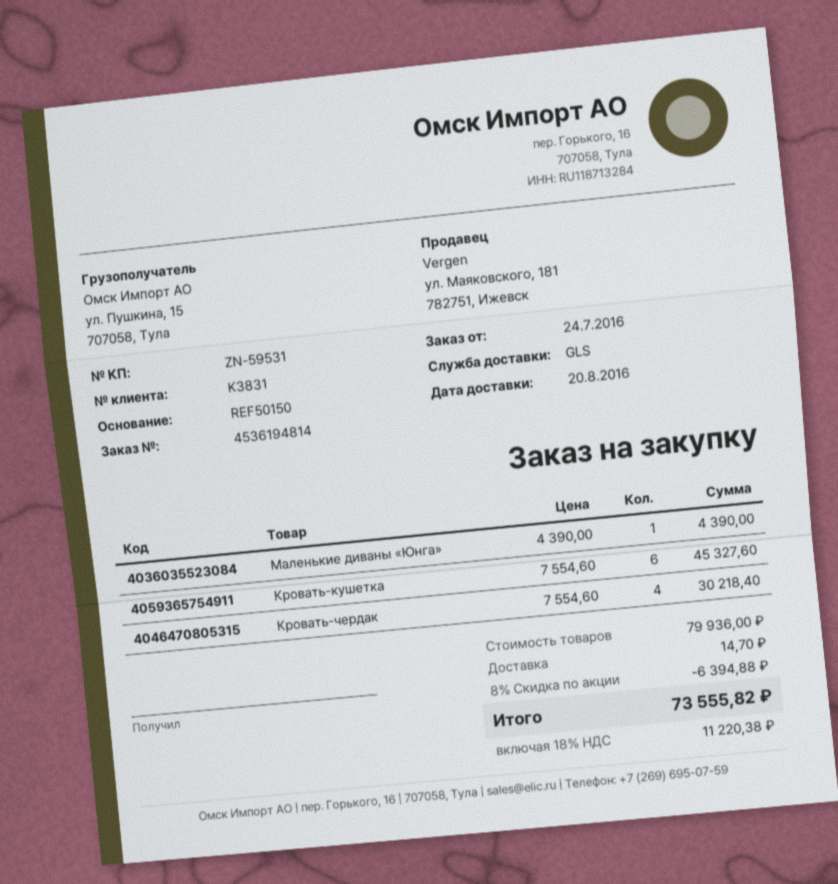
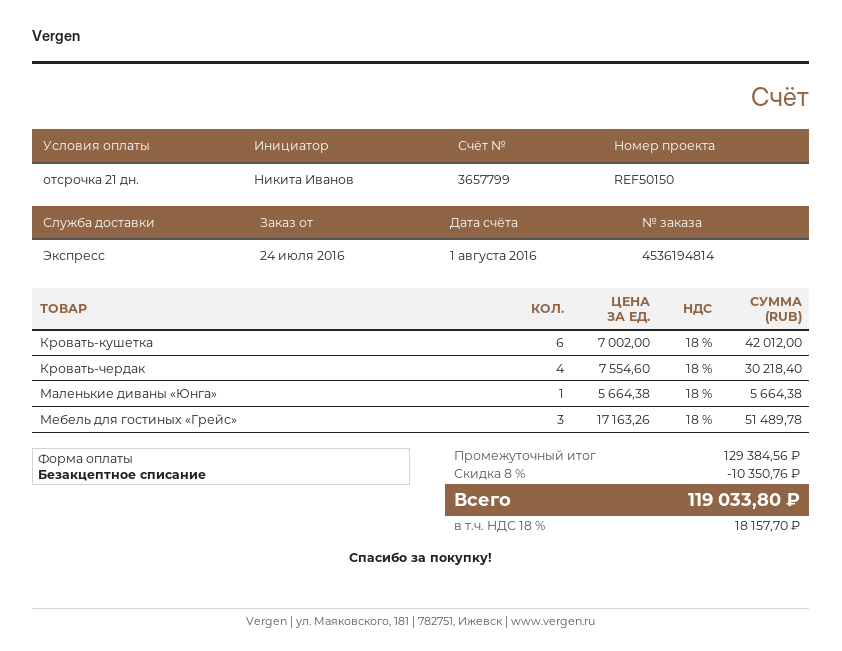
shipping method: GLS -> express
Маленькие диваны «Юнга»: 1 x 4390.00 = 4390.00 -> 1 x 5664.38 = 5664.38
Кровать-кушетка: 6 x 7554.60 = 45327.60 -> 6 x 7002.00 = 42012.00
Мебель для гостиных «Грейс»: none -> 3 x 17163.26 = 51489.78
subtotal: 79936.00 -> 129384.56
discount: 8% = 6394.88 -> 8% = 10350.76
shipping: 14.70 -> none
tax: 18% = 11220.38 -> 18% = 18157.70
total: 73555.82 -> 119033.80

